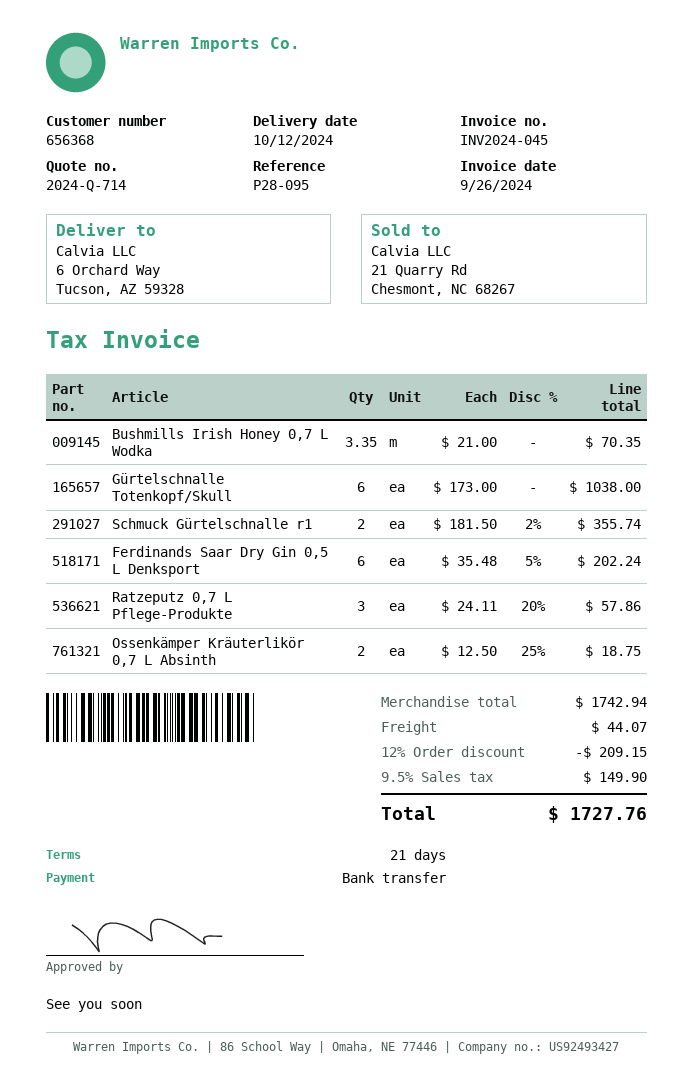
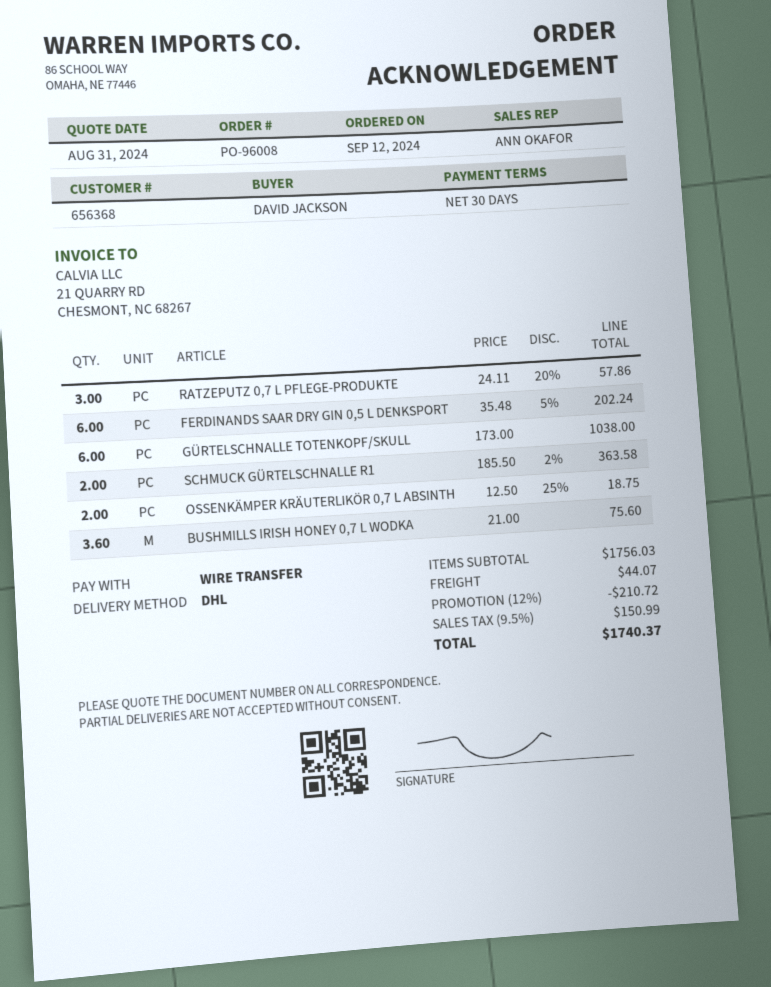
payment terms: 21 days -> 30 days
Bushmills Irish Honey 0,7 L Wodka: 3.35 x 21.00 = 70.35 -> 3.6 x 21.00 = 75.60
Schmuck Gürtelschnalle r1: 2 x 181.50 - 2% = 355.74 -> 2 x 185.50 - 2% = 363.58
subtotal: 1742.94 -> 1756.03
discount: 12% = 209.15 -> 12% = 210.72
tax: 9.5% = 149.90 -> 9.5% = 150.99
total: 1727.76 -> 1740.37

